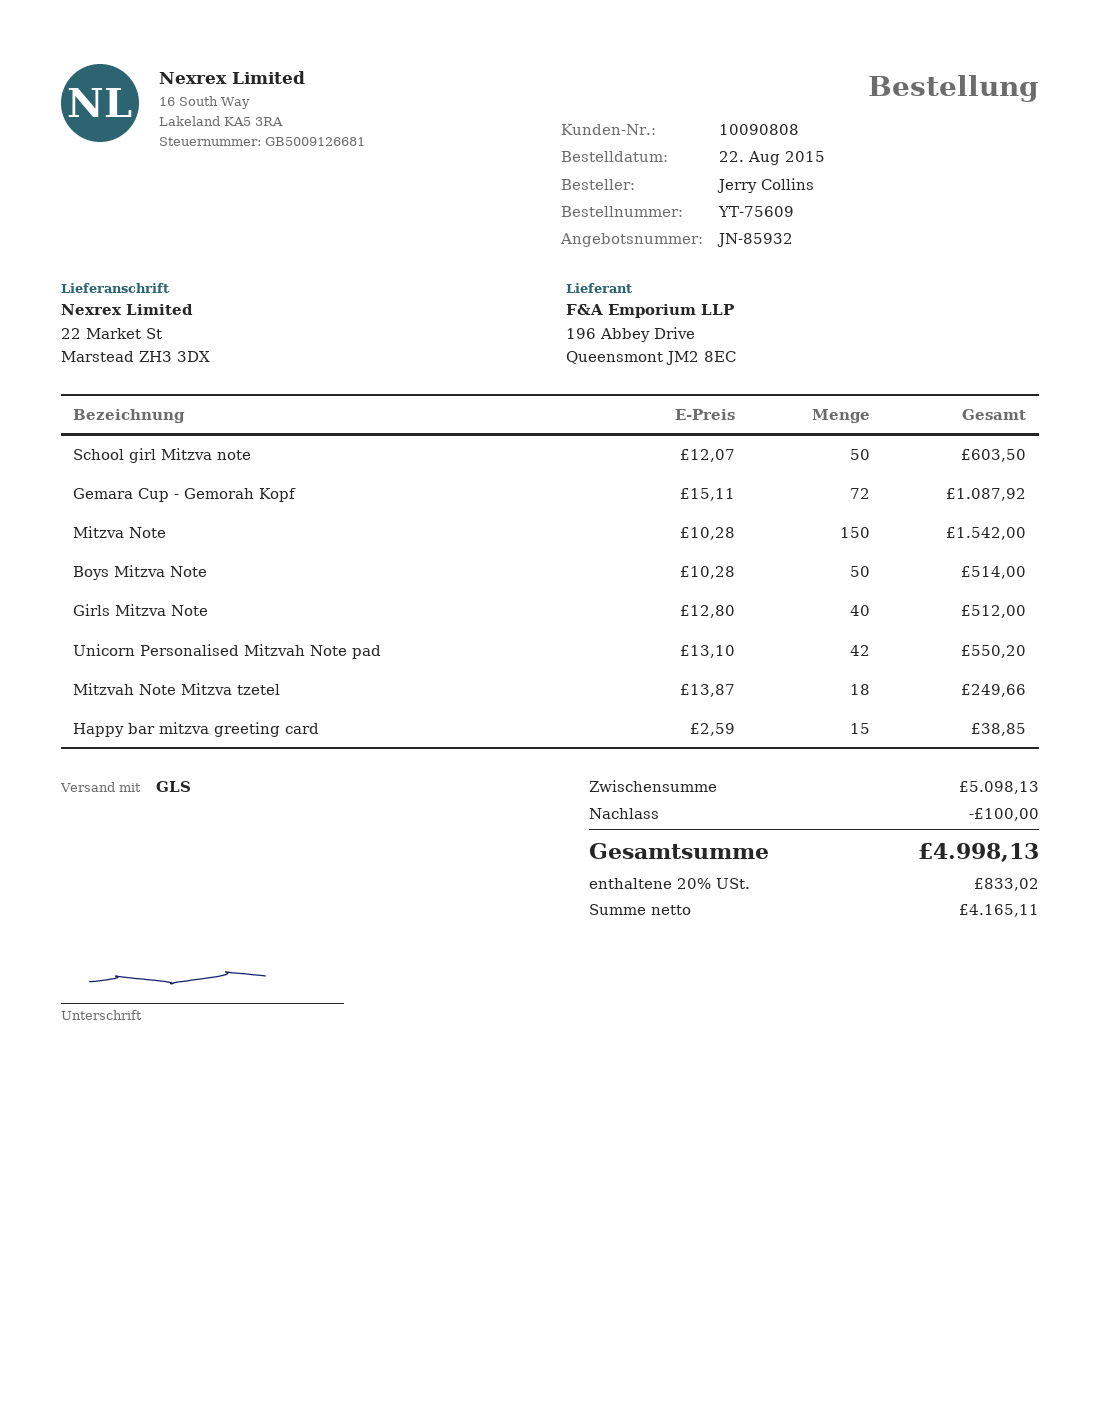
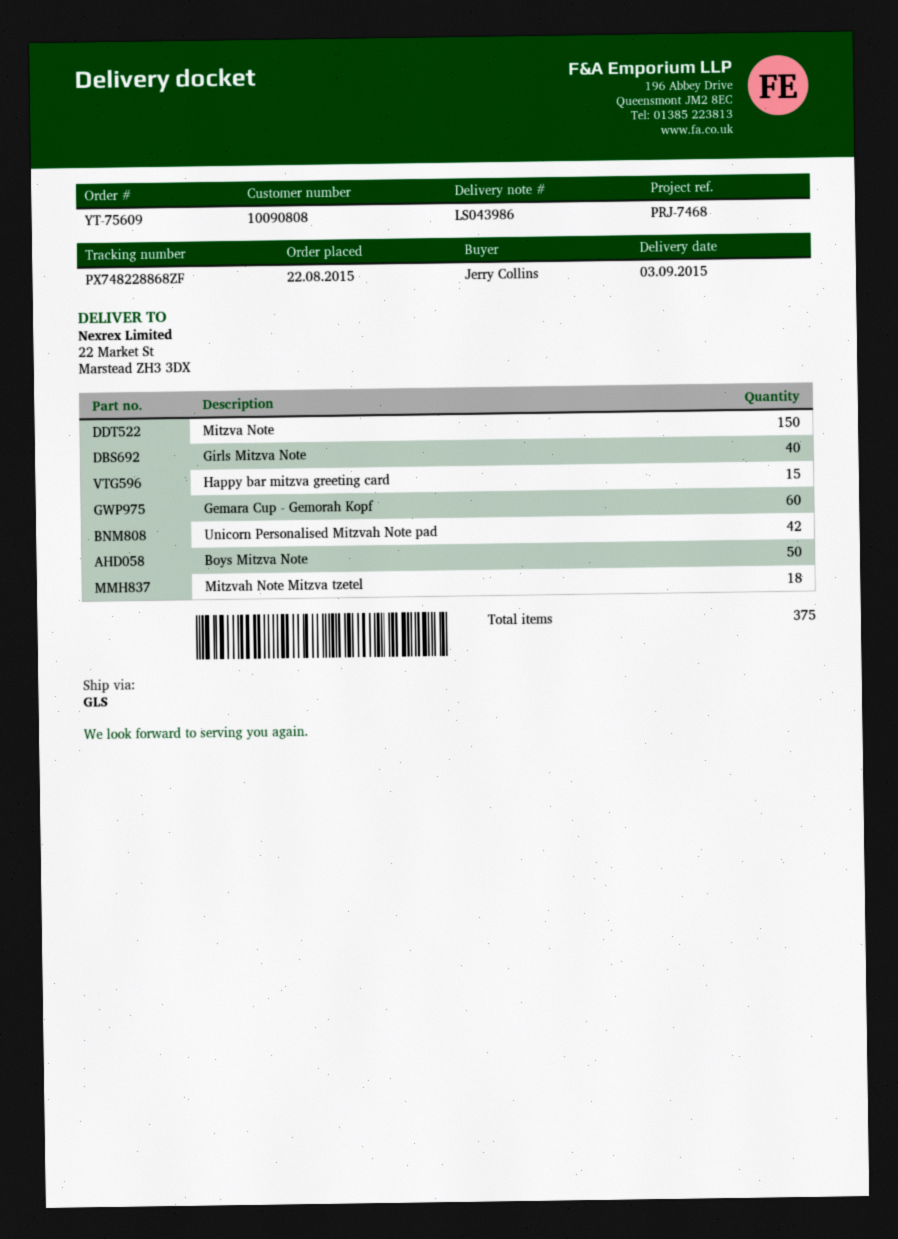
School girl Mitzva note: 50 -> none
Gemara Cup - Gemorah Kopf: 72 -> 60

